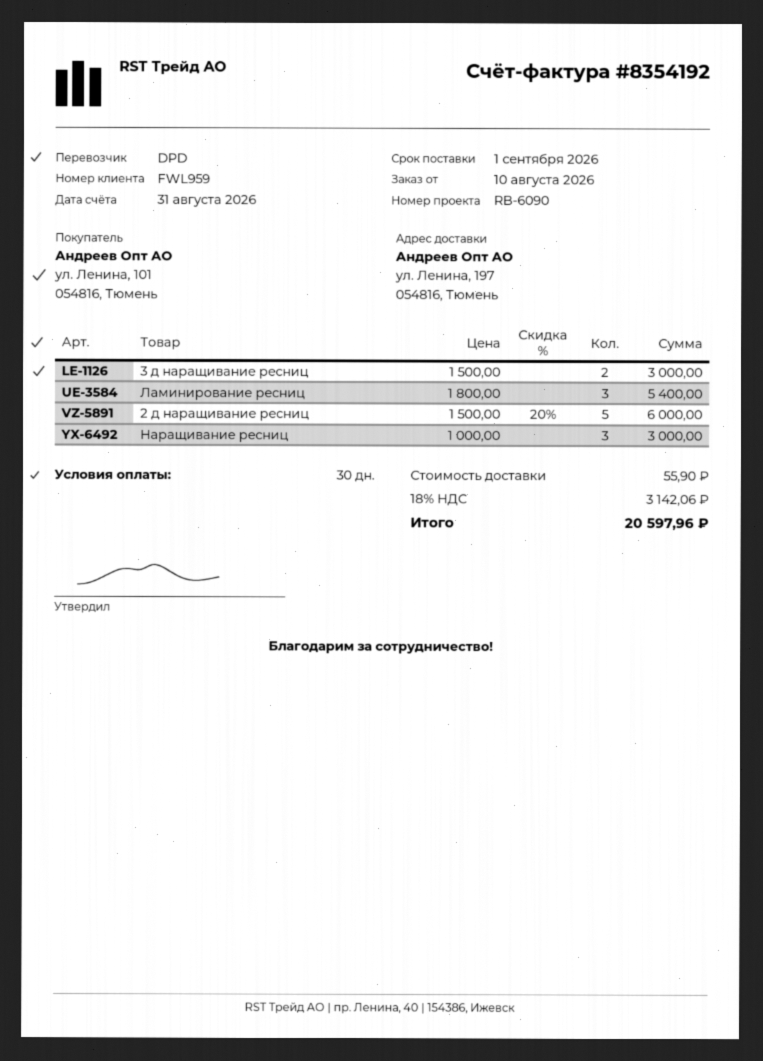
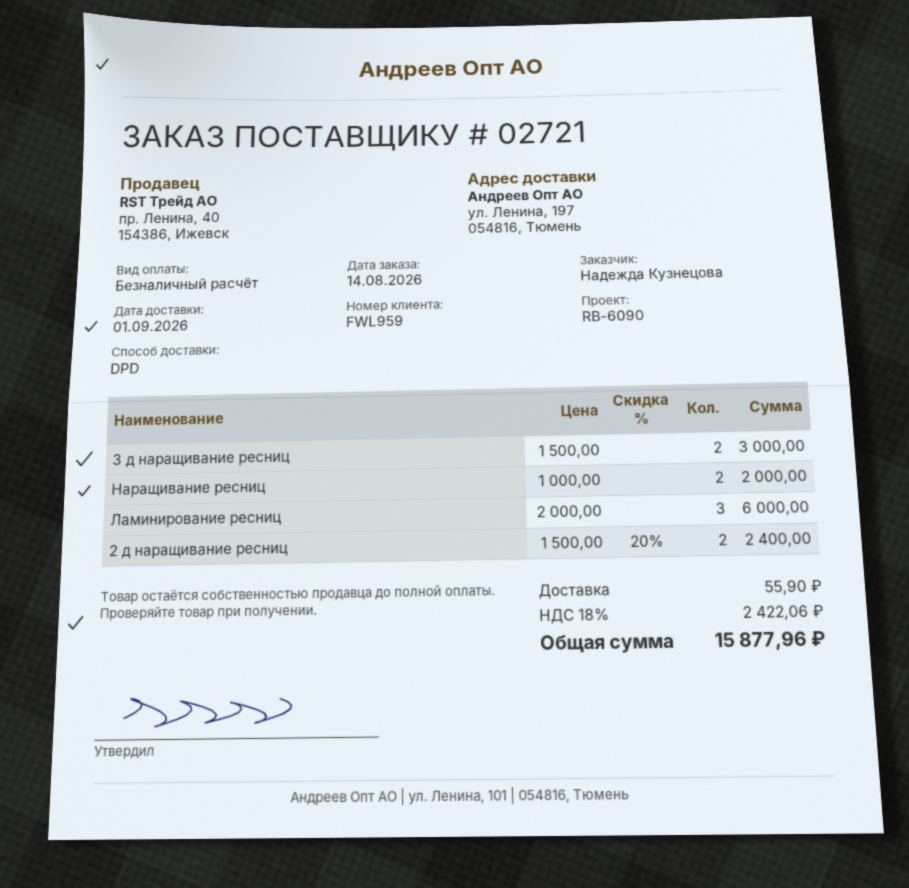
order date: 2026-08-10 -> 2026-08-14
Ламинирование ресниц: 3 x 1800.00 = 5400.00 -> 3 x 2000.00 = 6000.00
2 д наращивание ресниц: 5 x 1500.00 - 20% = 6000.00 -> 2 x 1500.00 - 20% = 2400.00
Наращивание ресниц: 3 x 1000.00 = 3000.00 -> 2 x 1000.00 = 2000.00
tax: 18% = 3142.06 -> 18% = 2422.06
total: 20597.96 -> 15877.96

